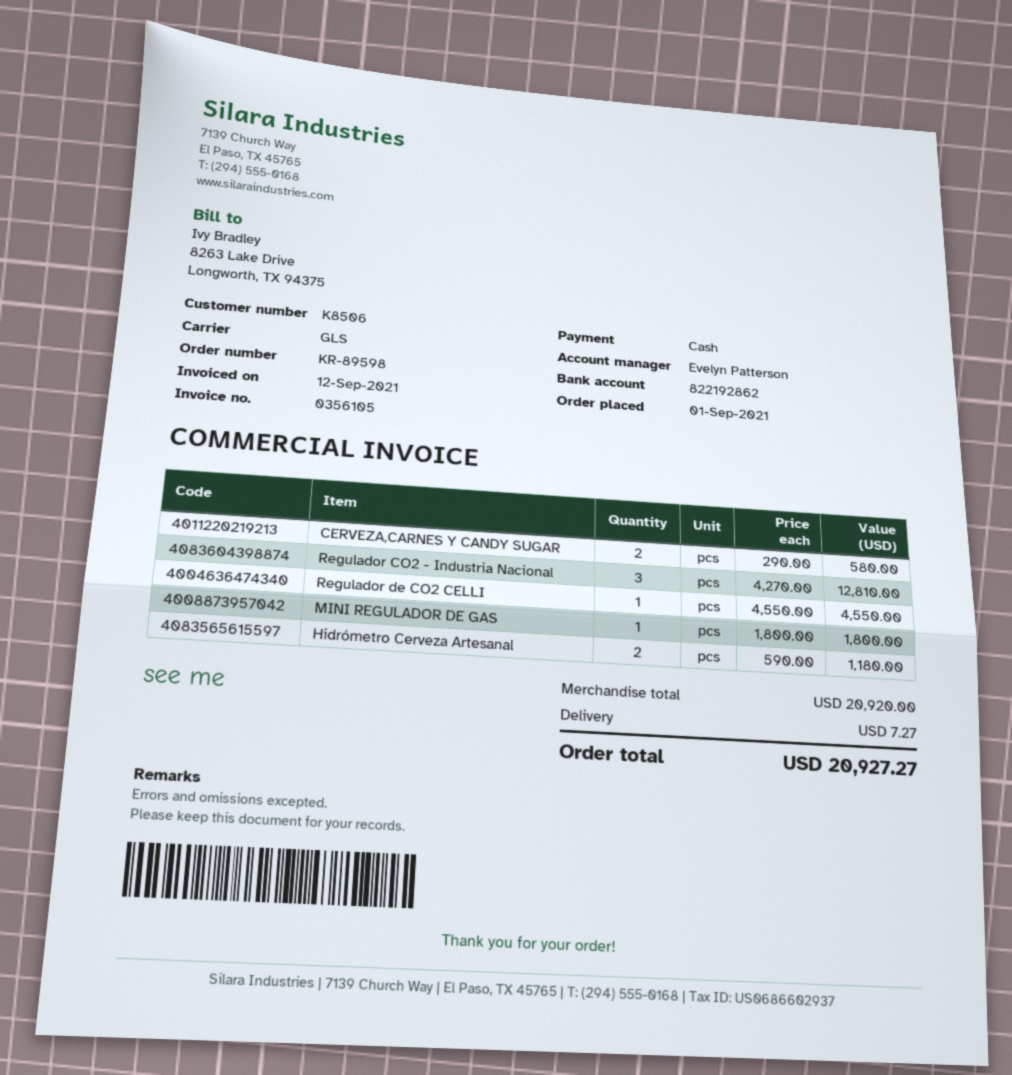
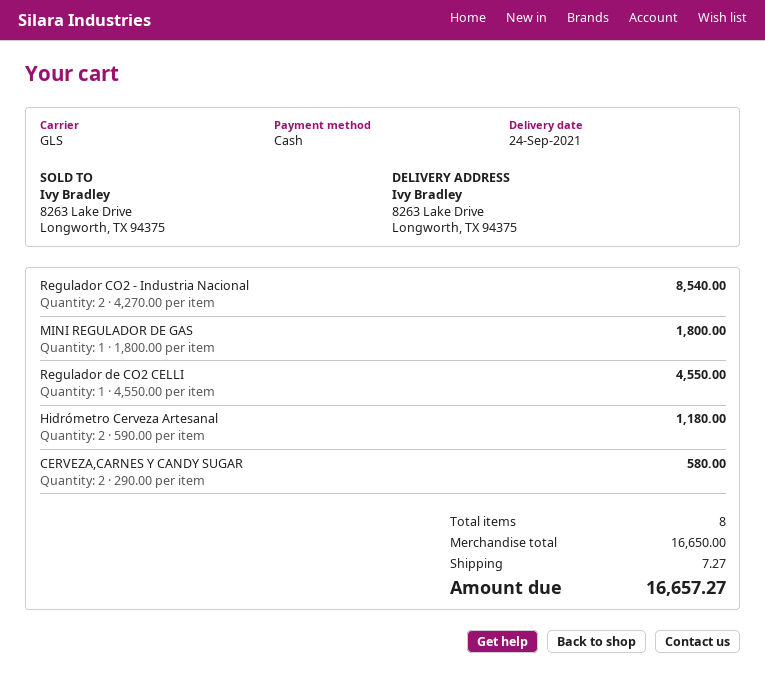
Regulador CO2 - Industria Nacional: 3 x 4270.00 = 12810.00 -> 2 x 4270.00 = 8540.00
subtotal: 20920.00 -> 16650.00
total: 20927.27 -> 16657.27

